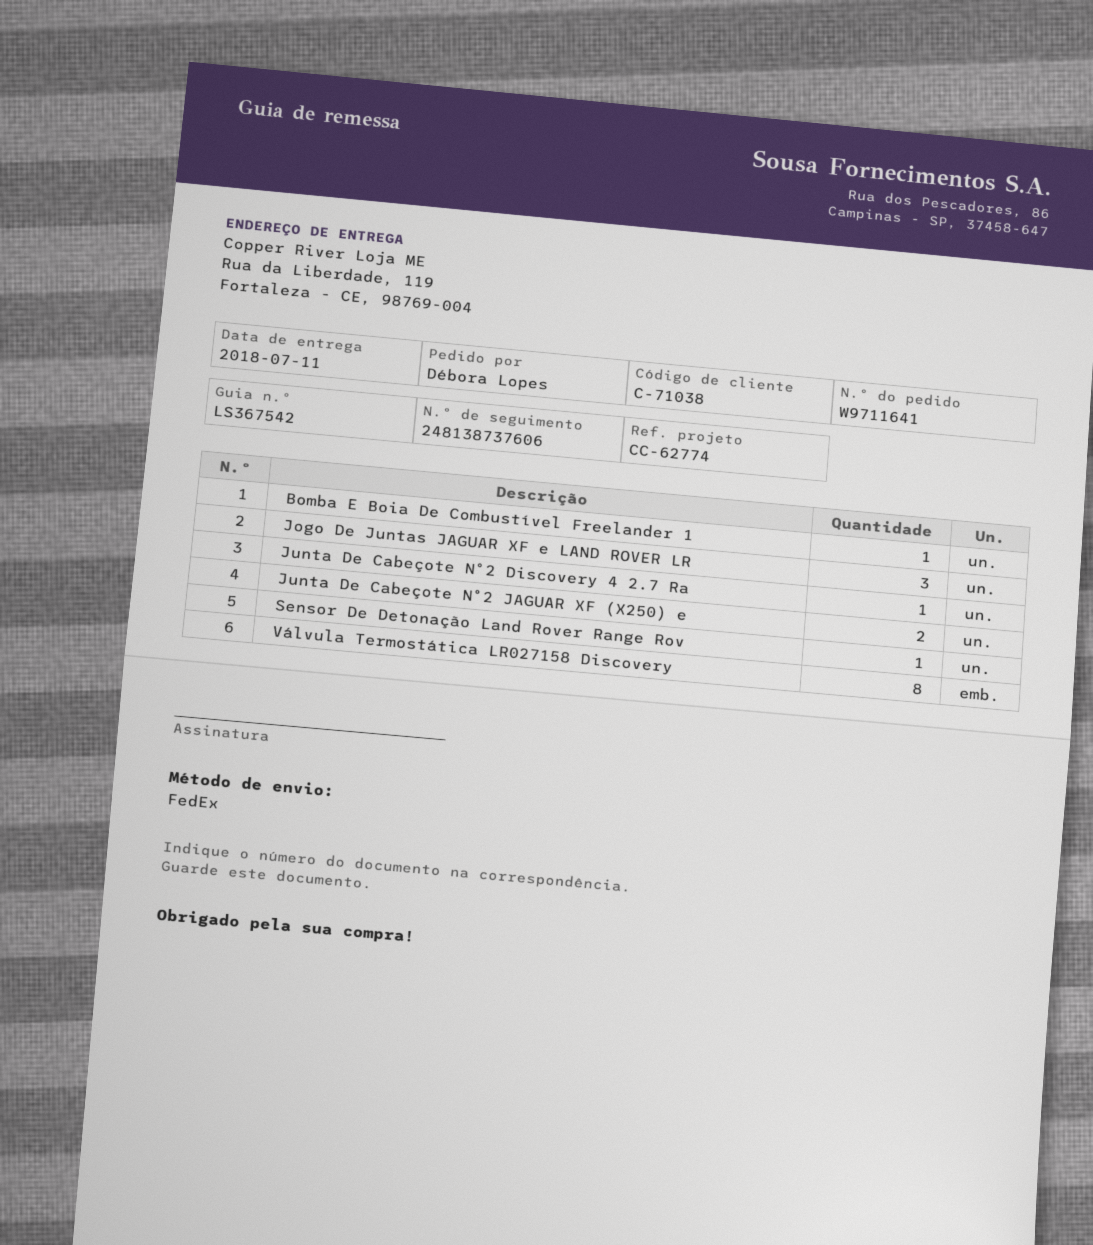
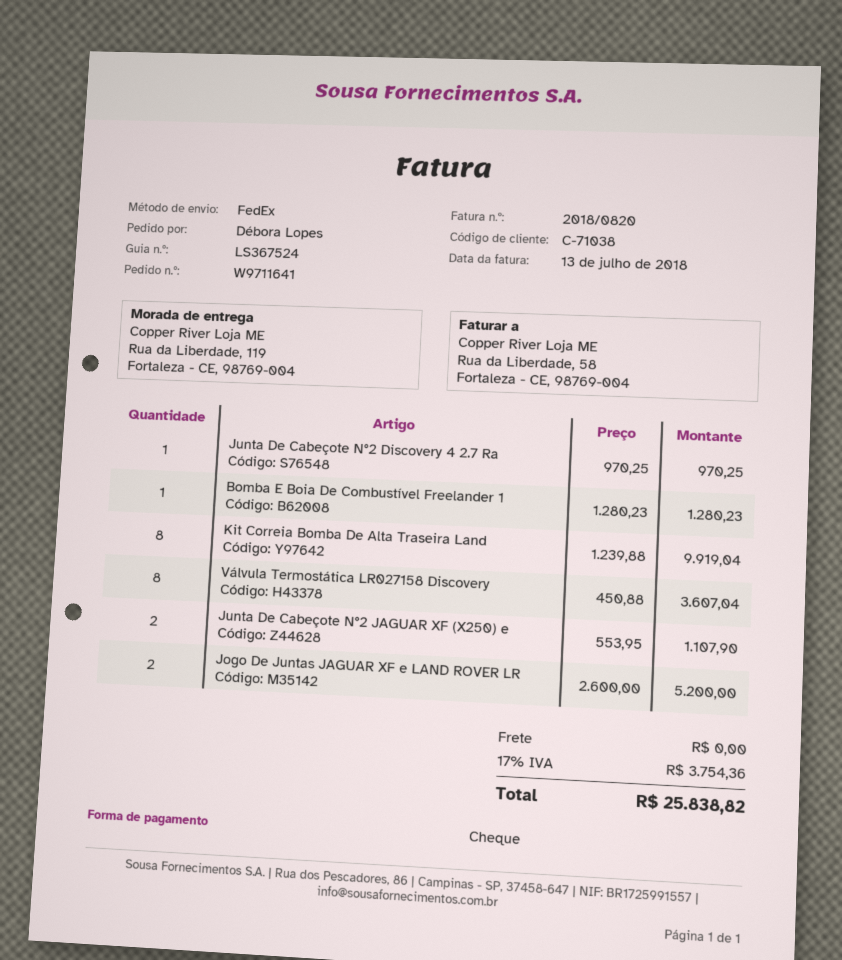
delivery note number: LS367542 -> LS367524
Jogo De Juntas JAGUAR XF e LAND ROVER LR: 3 -> 2
Sensor De Detonação Land Rover Range Rov: 1 -> none
Kit Correia Bomba De Alta Traseira Land: none -> 8

